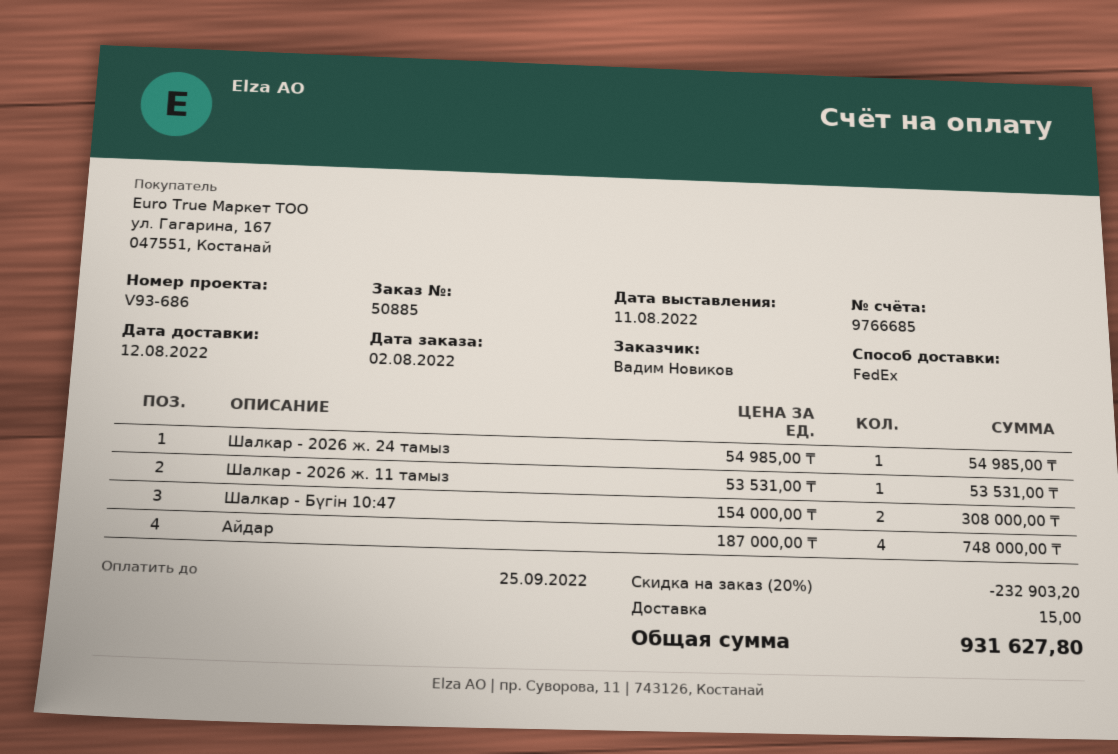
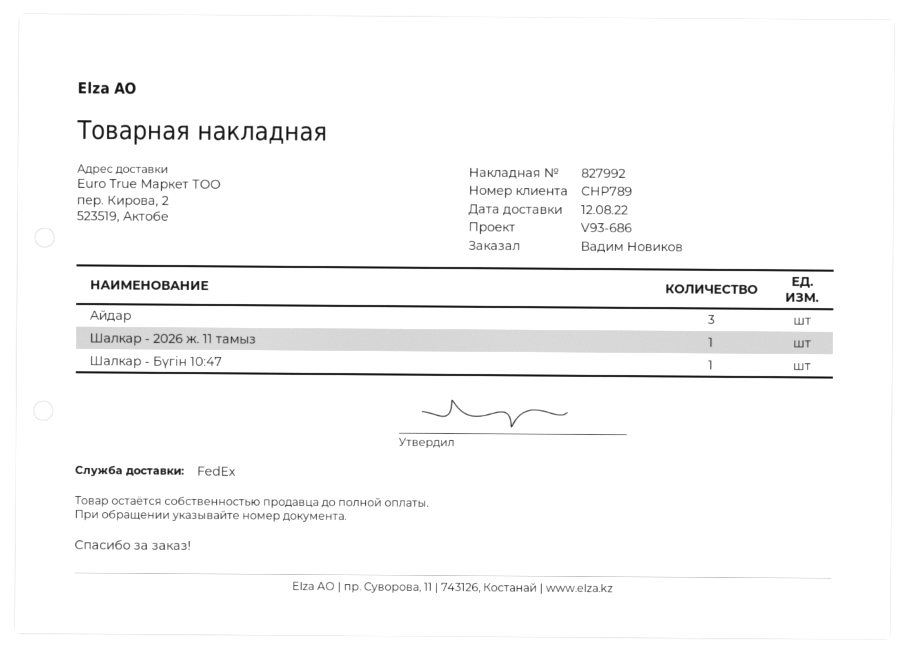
Шалкар - 2026 ж. 24 тамыз: 1 -> none
Шалкар - Бүгін 10:47: 2 -> 1
Айдар: 4 -> 3

